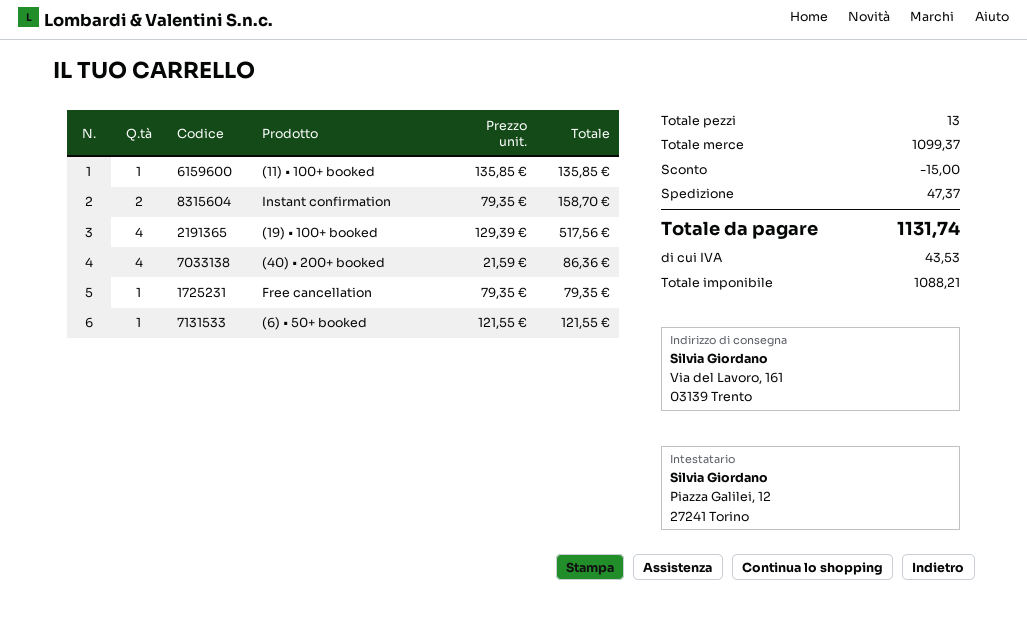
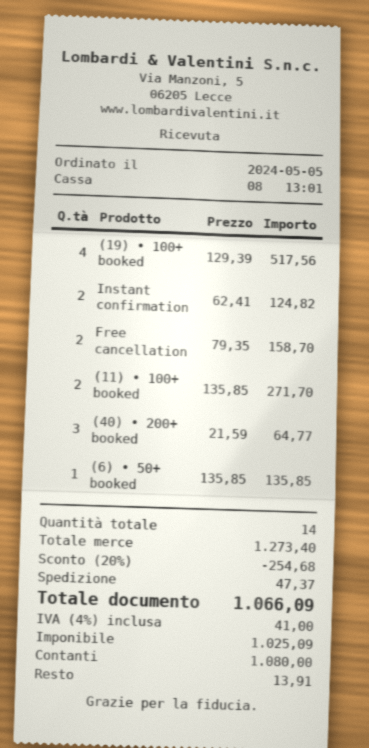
(11) • 100+ booked: 1 x 135.85 = 135.85 -> 2 x 135.85 = 271.70
Instant confirmation: 2 x 79.35 = 158.70 -> 2 x 62.41 = 124.82
(40) • 200+ booked: 4 x 21.59 = 86.36 -> 3 x 21.59 = 64.77
Free cancellation: 1 x 79.35 = 79.35 -> 2 x 79.35 = 158.70
(6) • 50+ booked: 1 x 121.55 = 121.55 -> 1 x 135.85 = 135.85
total quantity: 13 -> 14
subtotal: 1099.37 -> 1273.40
discount: 15.00 -> 254.68
net: 1088.21 -> 1025.09
tax: 43.53 -> 41.00
total: 1131.74 -> 1066.09

